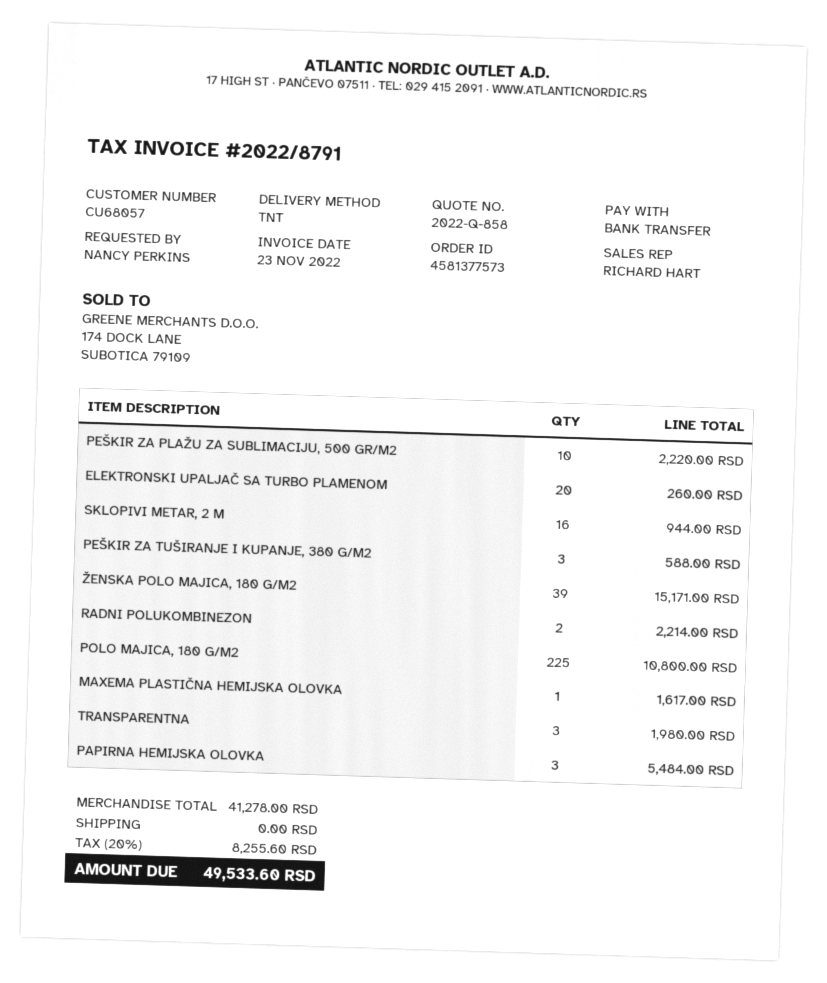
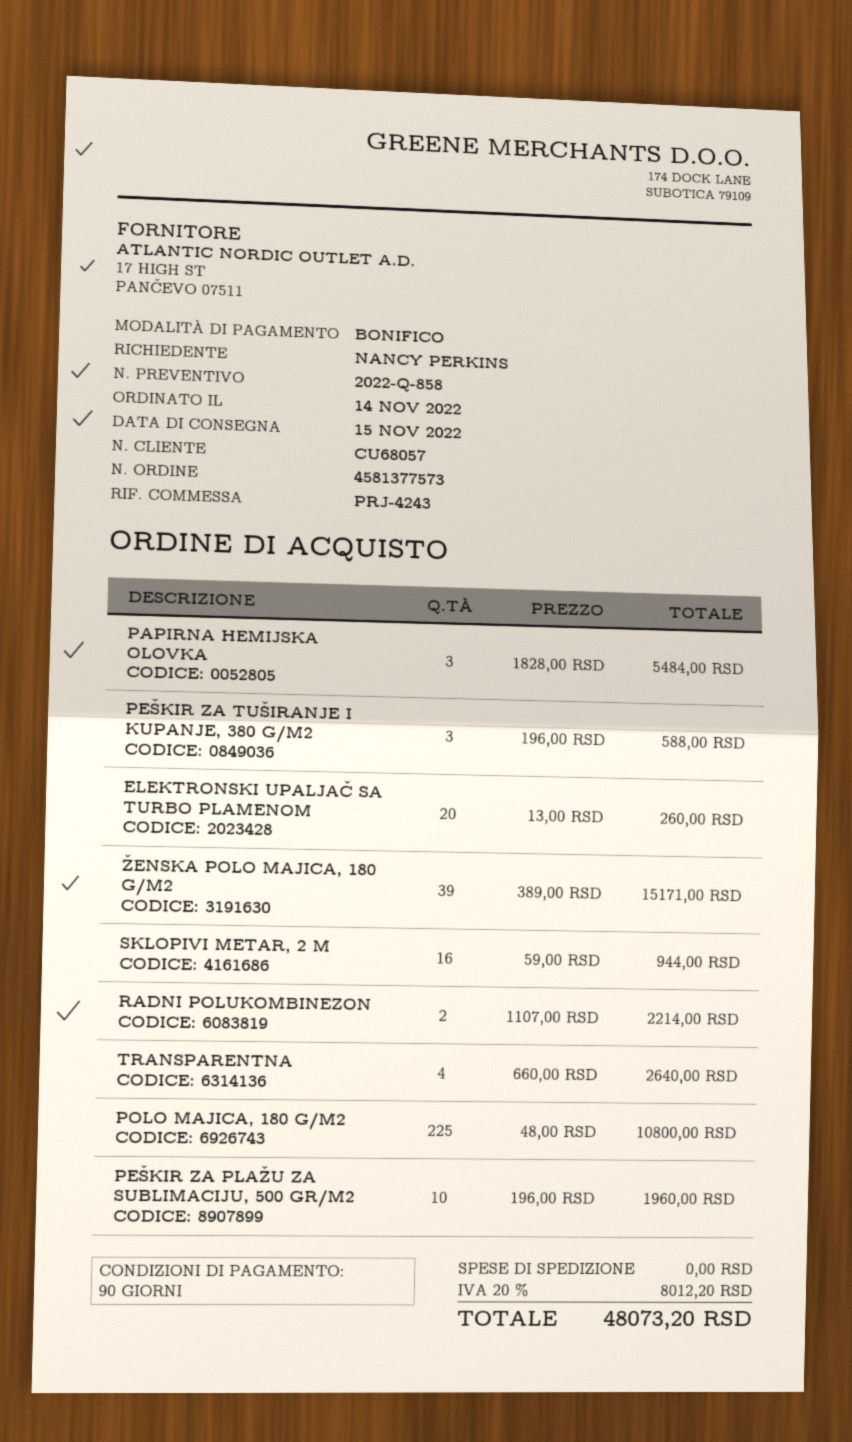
PEŠKIR ZA PLAŽU ZA SUBLIMACIJU, 500 GR/M2: 10 for 2220.00 -> 10 for 1960.00
MAXEMA PLASTIČNA HEMIJSKA OLOVKA: 1 for 1617.00 -> none
TRANSPARENTNA: 3 for 1980.00 -> 4 for 2640.00
tax: 20% = 8255.60 -> 20% = 8012.20
total: 49533.60 -> 48073.20

